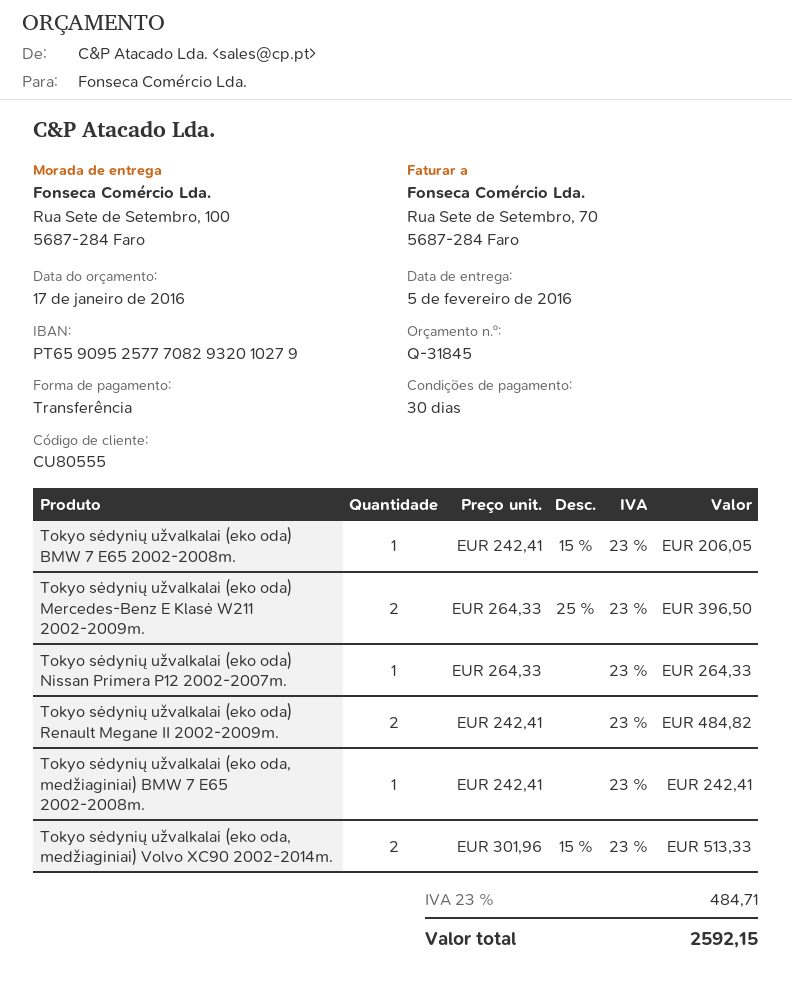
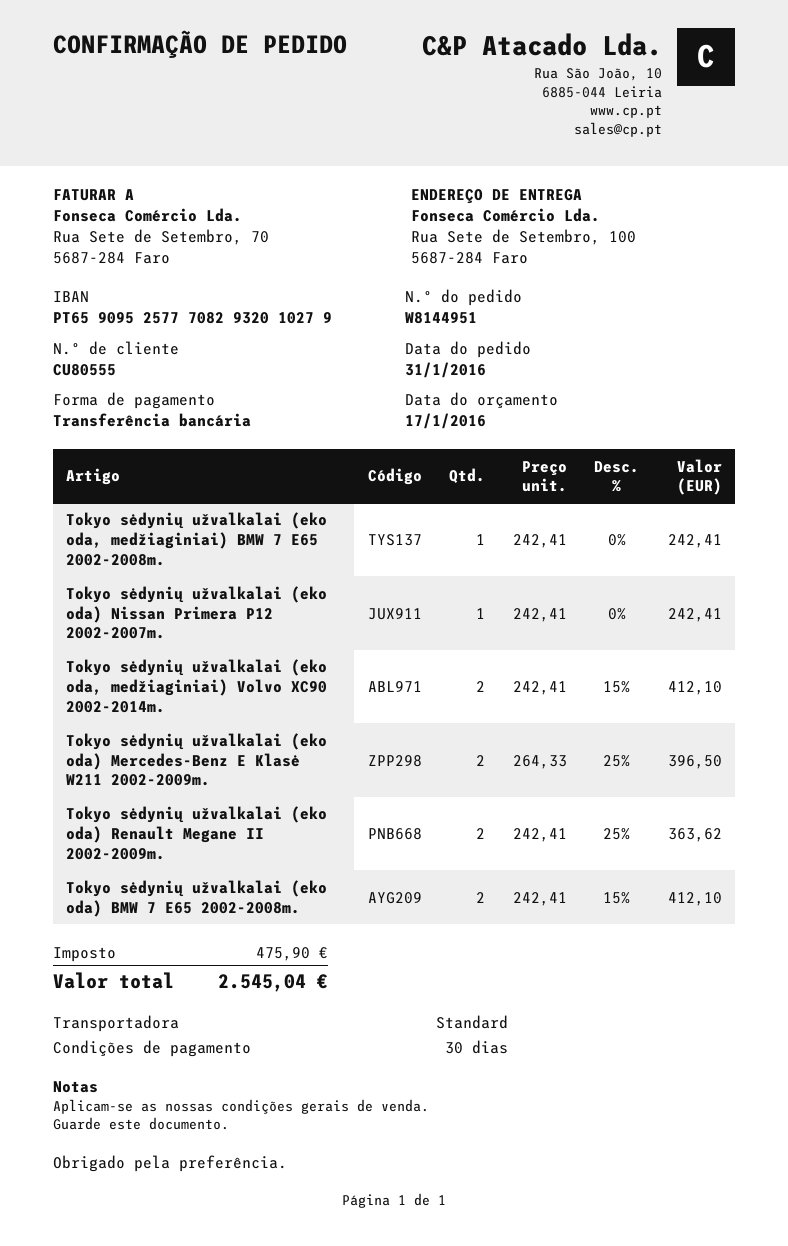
Tokyo sėdynių užvalkalai (eko oda) BMW 7 E65 2002-2008m.: 1 x 242.41 - 15% = 206.05 -> 2 x 242.41 - 15% = 412.10
Tokyo sėdynių užvalkalai (eko oda) Nissan Primera P12 2002-2007m.: 1 x 264.33 = 264.33 -> 1 x 242.41 = 242.41
Tokyo sėdynių užvalkalai (eko oda) Renault Megane II 2002-2009m.: 2 x 242.41 = 484.82 -> 2 x 242.41 - 25% = 363.62
Tokyo sėdynių užvalkalai (eko oda, medžiaginiai) Volvo XC90 2002-2014m.: 2 x 301.96 - 15% = 513.33 -> 2 x 242.41 - 15% = 412.10
tax: 484.71 -> 475.90
total: 2592.15 -> 2545.04

